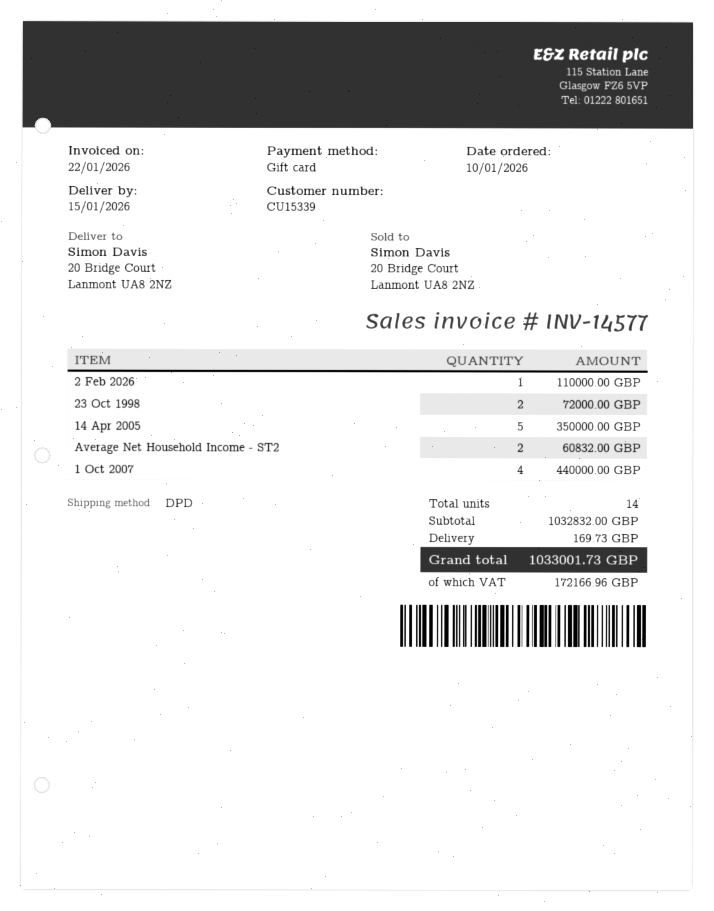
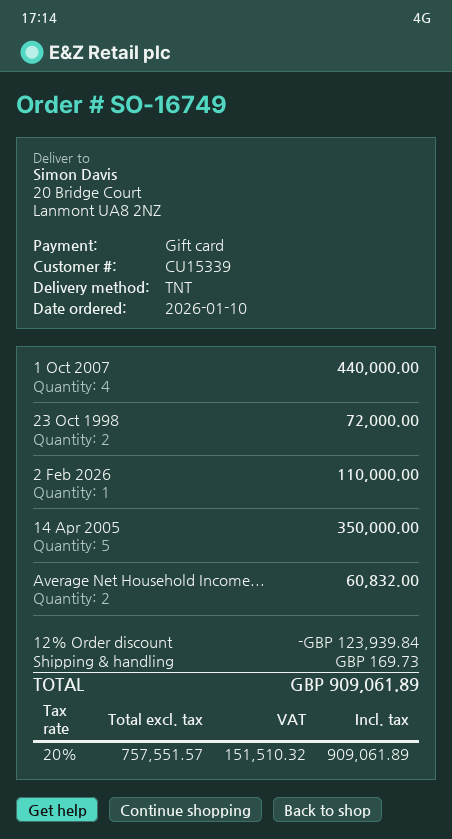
shipping method: DPD -> TNT
discount: none -> 12% = 123939.84
tax: 172166.96 -> 151510.32
total: 1033001.73 -> 909061.89

